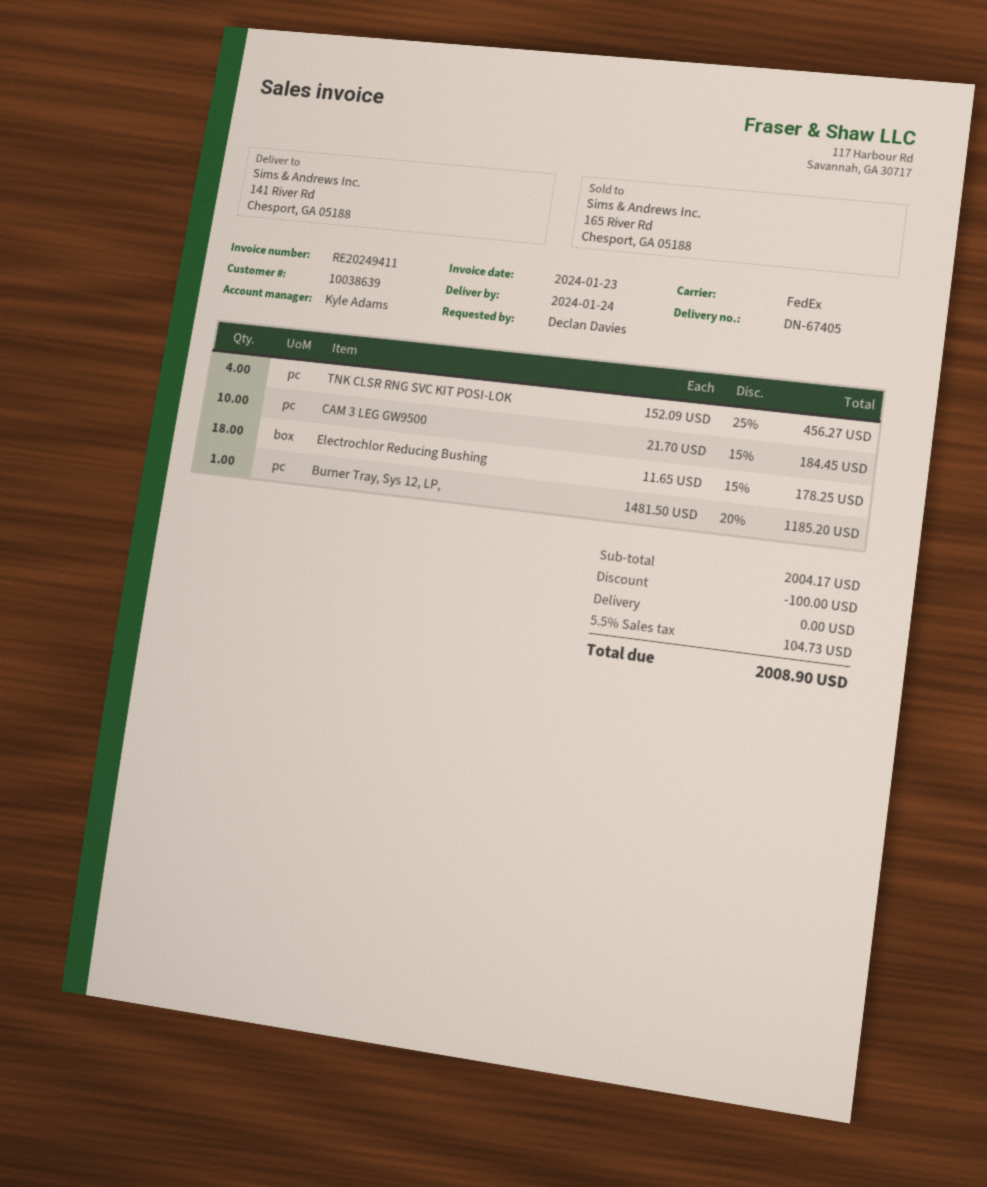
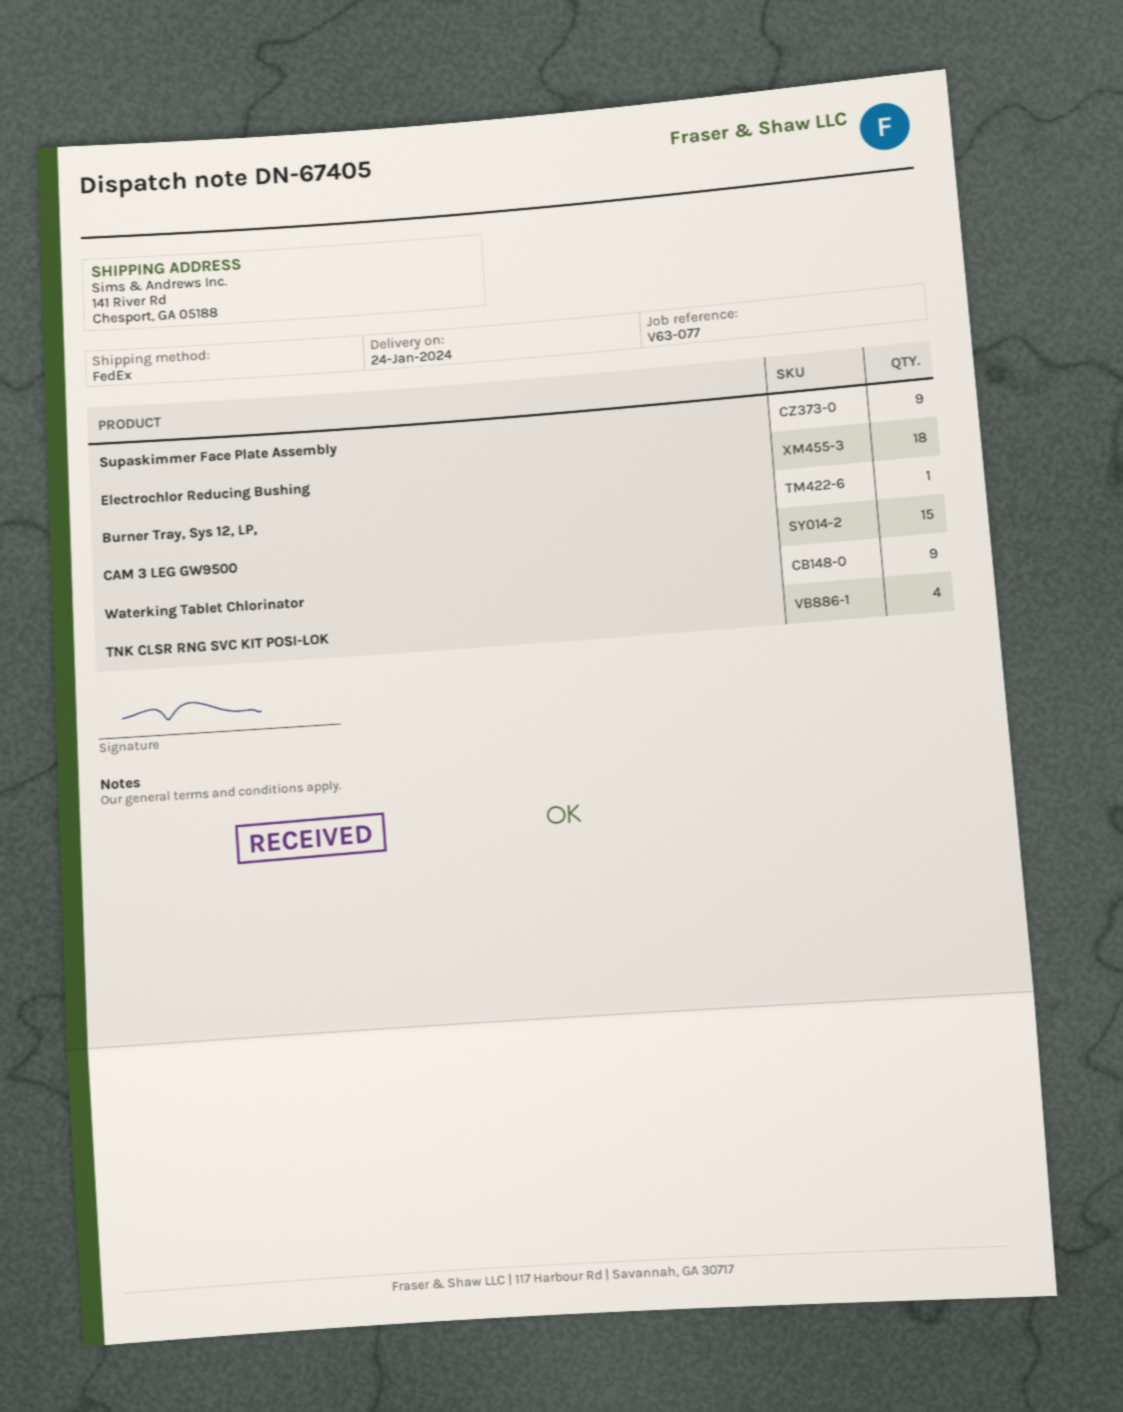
CAM 3 LEG GW9500: 10 -> 15
Supaskimmer Face Plate Assembly: none -> 9
Waterking Tablet Chlorinator: none -> 9

